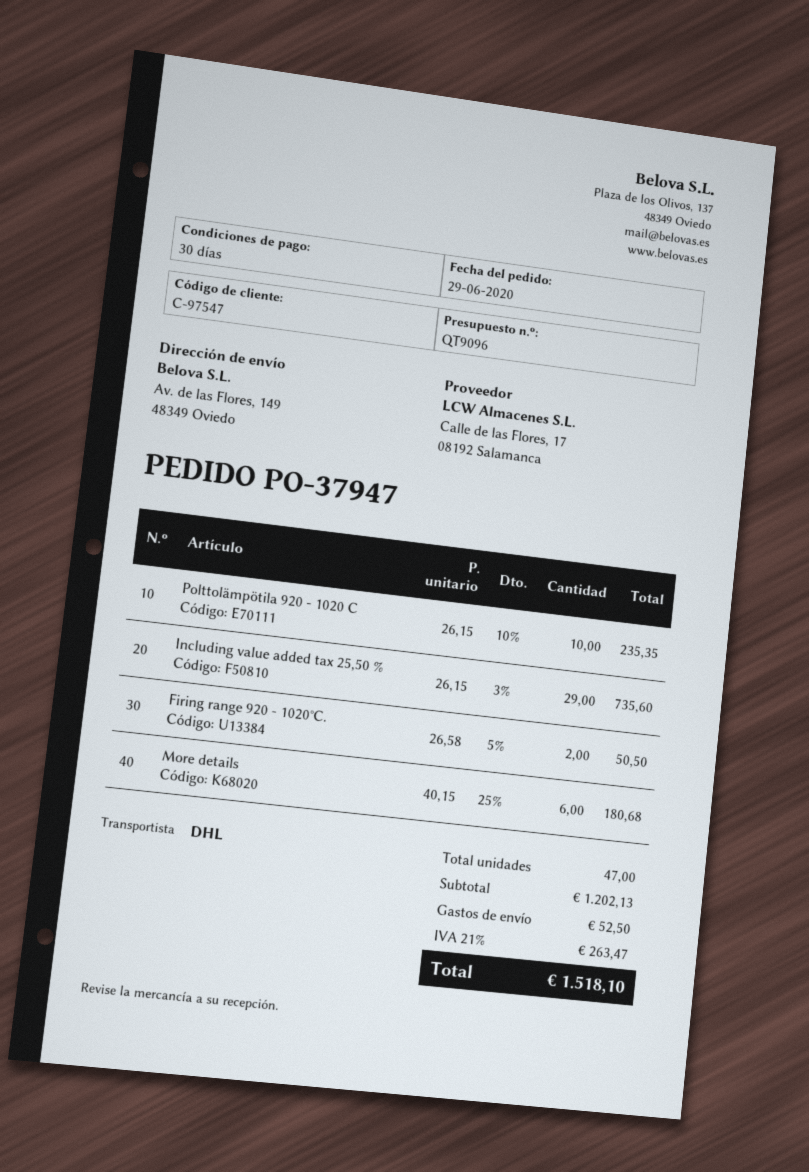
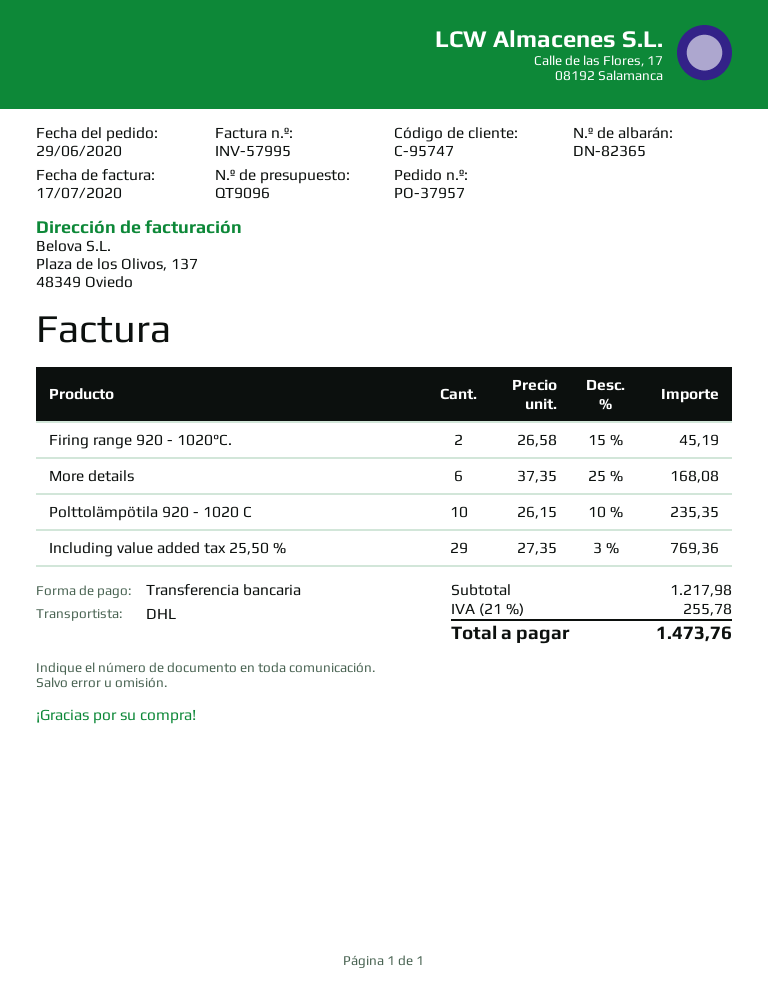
order number: PO-37947 -> PO-37957
customer number: C-97547 -> C-95747
Including value added tax 25,50 %: 29 x 26.15 - 3% = 735.60 -> 29 x 27.35 - 3% = 769.36
Firing range 920 - 1020°C.: 2 x 26.58 - 5% = 50.50 -> 2 x 26.58 - 15% = 45.19
More details: 6 x 40.15 - 25% = 180.68 -> 6 x 37.35 - 25% = 168.08
subtotal: 1202.13 -> 1217.98
shipping: 52.50 -> none
tax: 21% = 263.47 -> 21% = 255.78
total: 1518.10 -> 1473.76

